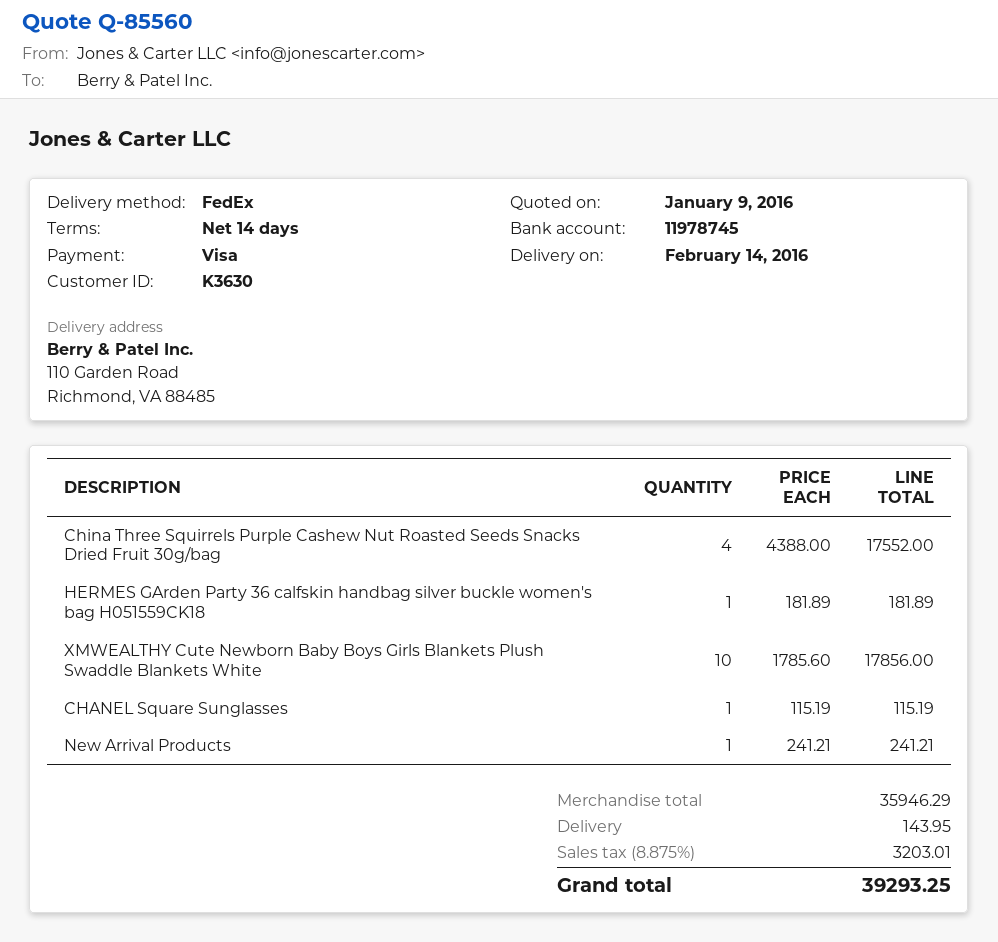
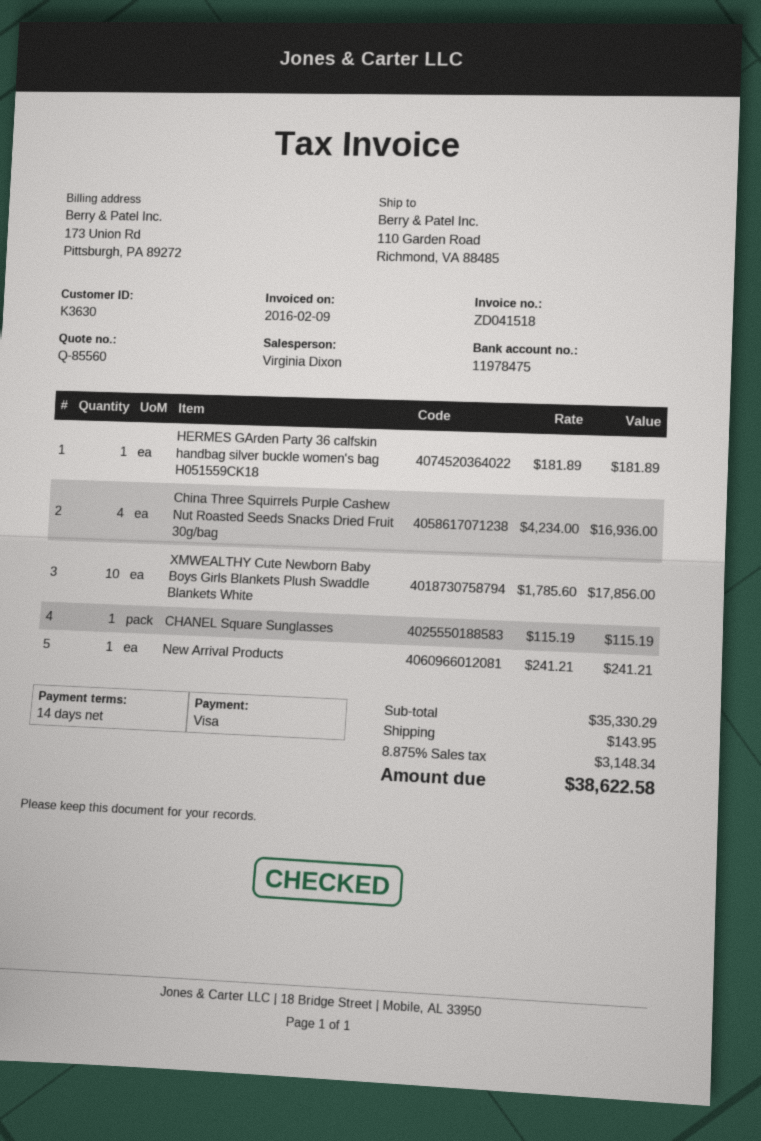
bank account: 11978745 -> 11978475
China Three Squirrels Purple Cashew Nut Roasted Seeds Snacks Dried Fruit 30g/bag: 4 x 4388.00 = 17552.00 -> 4 x 4234.00 = 16936.00
subtotal: 35946.29 -> 35330.29
tax: 8.875% = 3203.01 -> 8.875% = 3148.34
total: 39293.25 -> 38622.58

